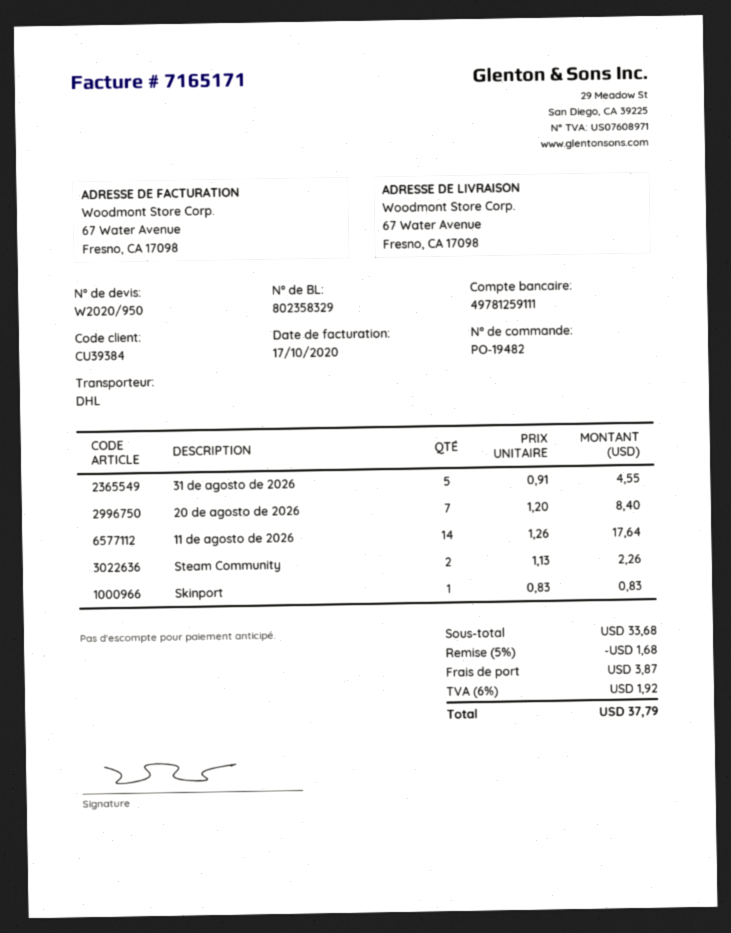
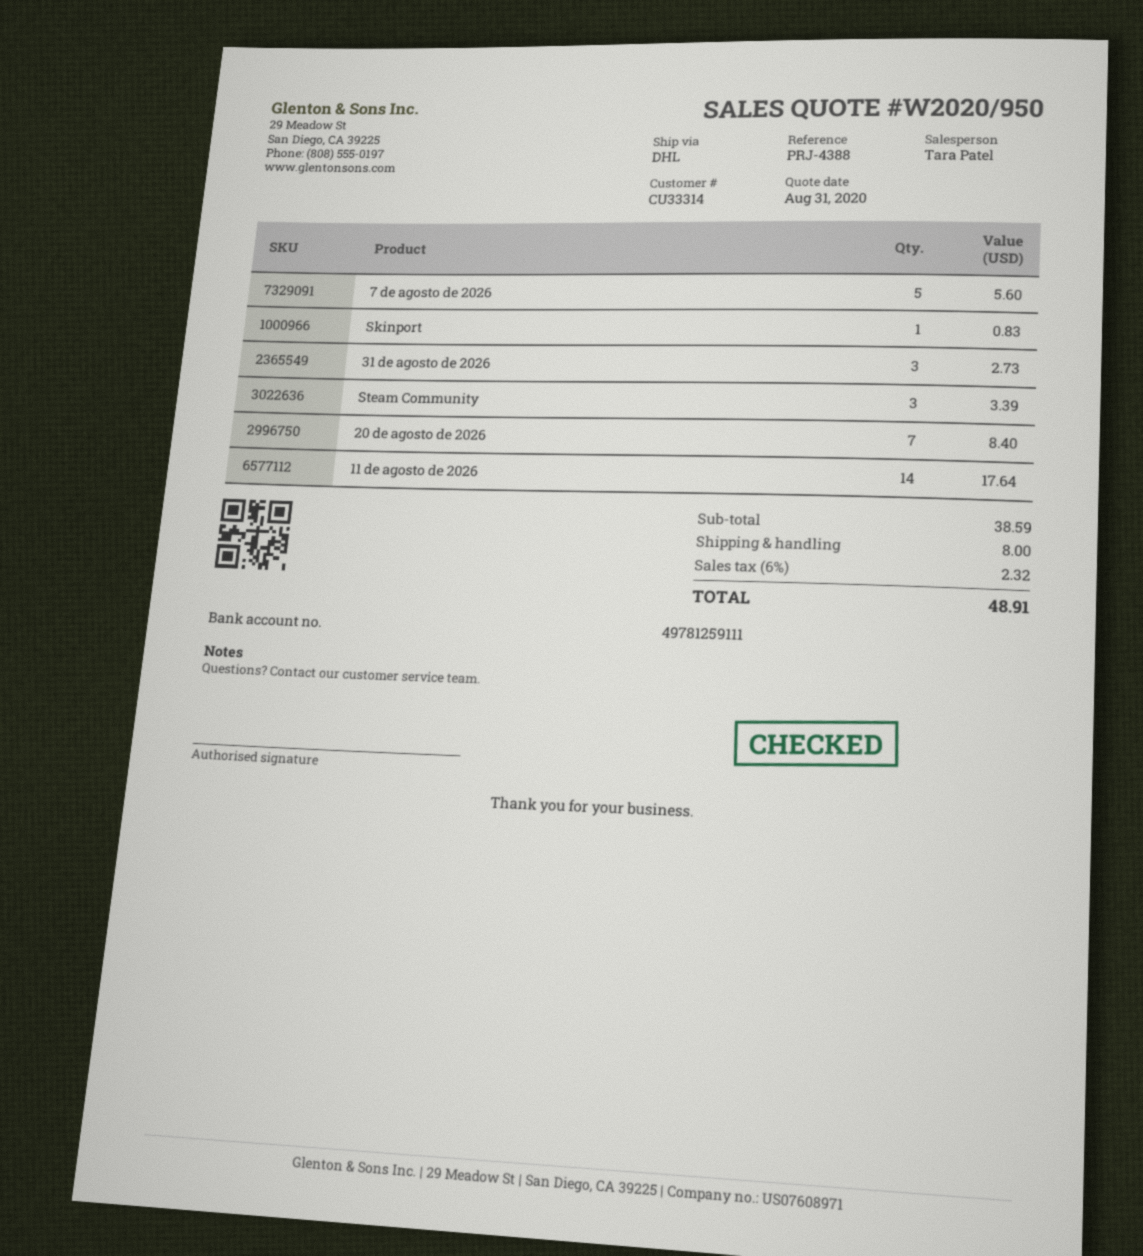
customer number: CU39384 -> CU33314
31 de agosto de 2026: 5 for 4.55 -> 3 for 2.73
Steam Community: 2 for 2.26 -> 3 for 3.39
7 de agosto de 2026: none -> 5 for 5.60
subtotal: 33.68 -> 38.59
discount: 5% = 1.68 -> none
shipping: 3.87 -> 8.00
tax: 6% = 1.92 -> 6% = 2.32
total: 37.79 -> 48.91

